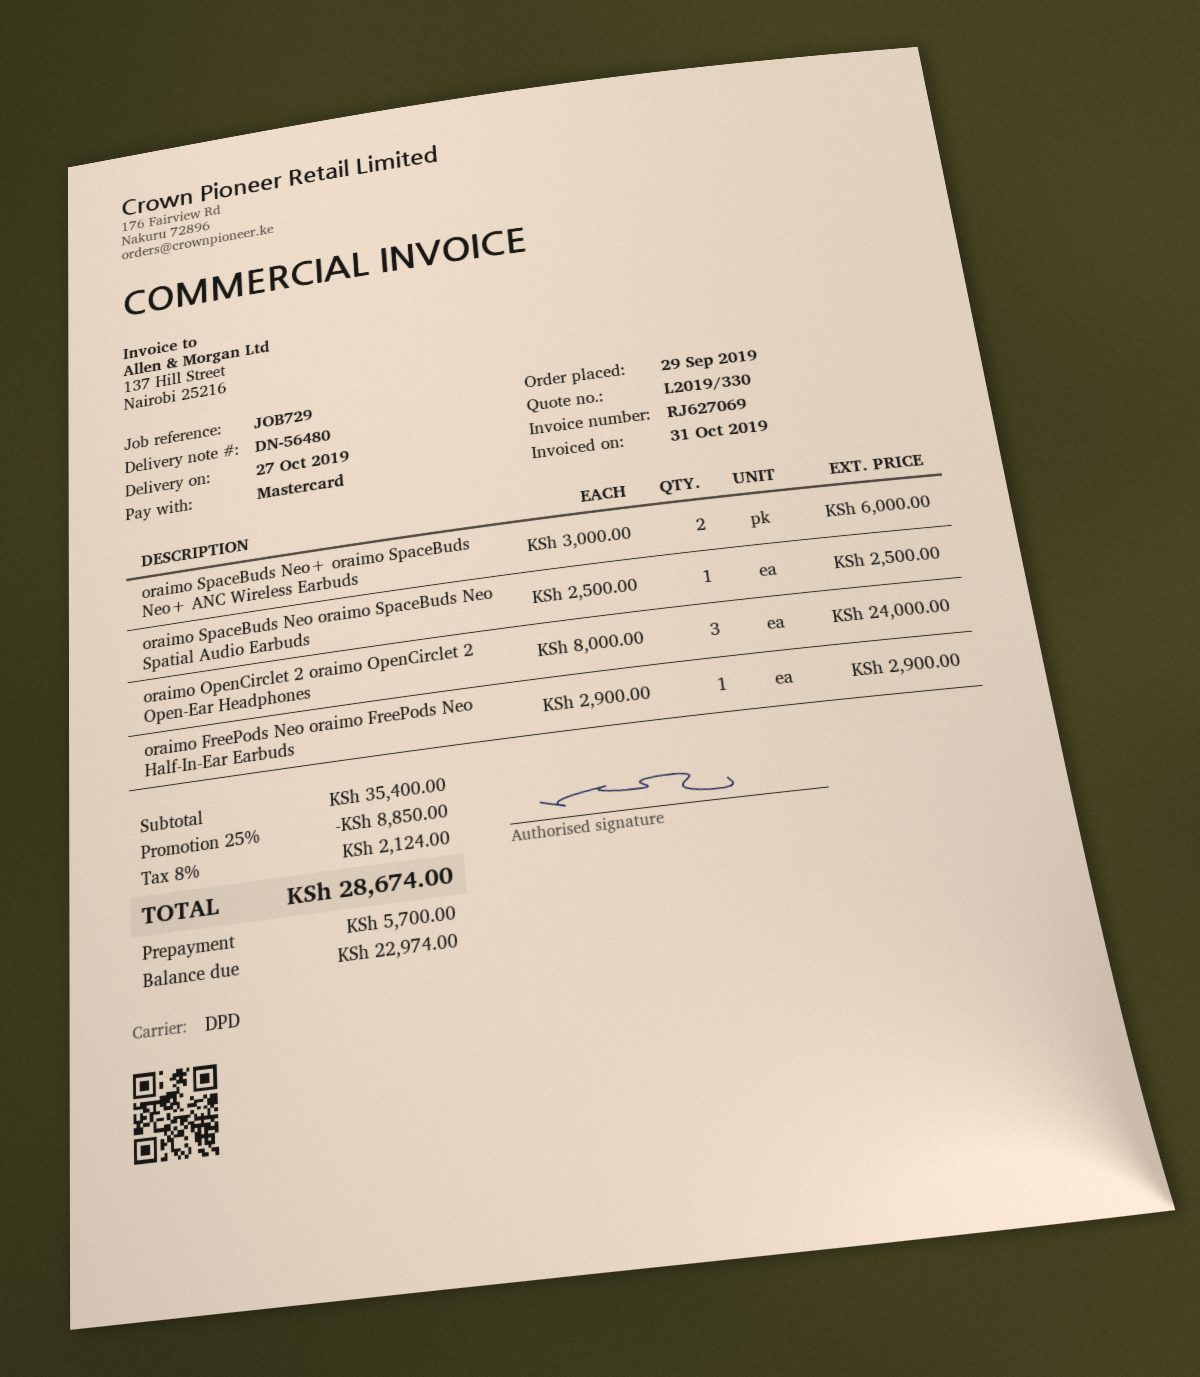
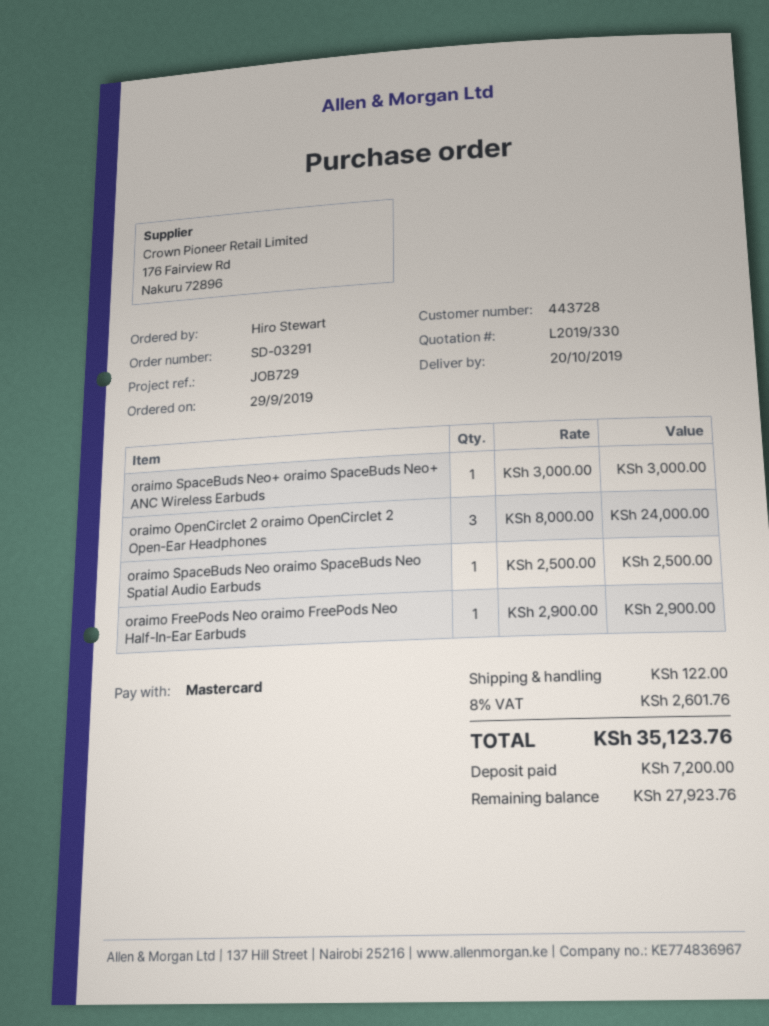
delivery date: 2019-10-27 -> 2019-10-20
oraimo SpaceBuds Neo+ oraimo SpaceBuds Neo+ ANC Wireless Earbuds: 2 x 3000.00 = 6000.00 -> 1 x 3000.00 = 3000.00
discount: 25% = 8850.00 -> none
shipping: none -> 122.00
tax: 8% = 2124.00 -> 8% = 2601.76
total: 28674.00 -> 35123.76
deposit: 5700.00 -> 7200.00
balance: 22974.00 -> 27923.76

